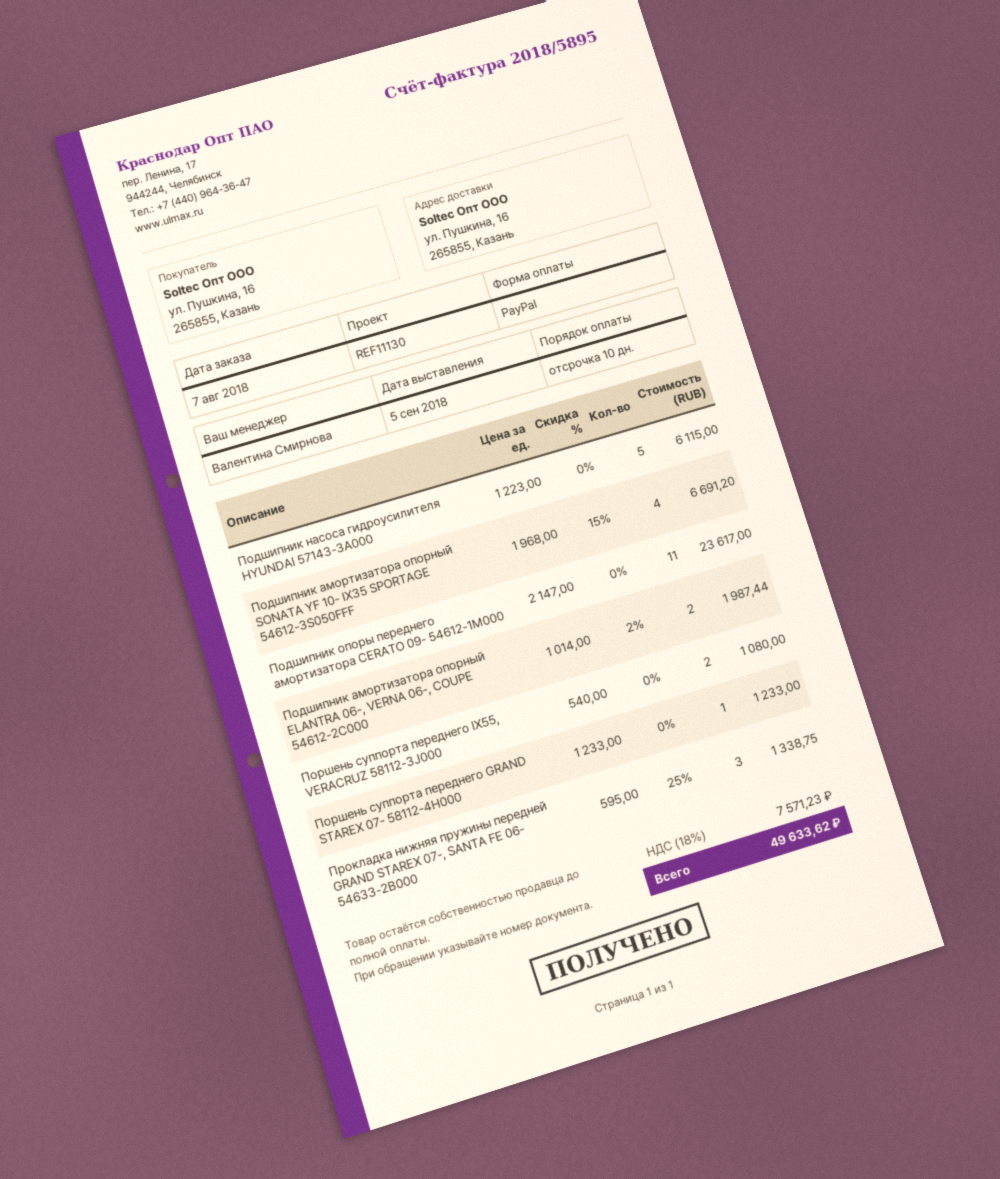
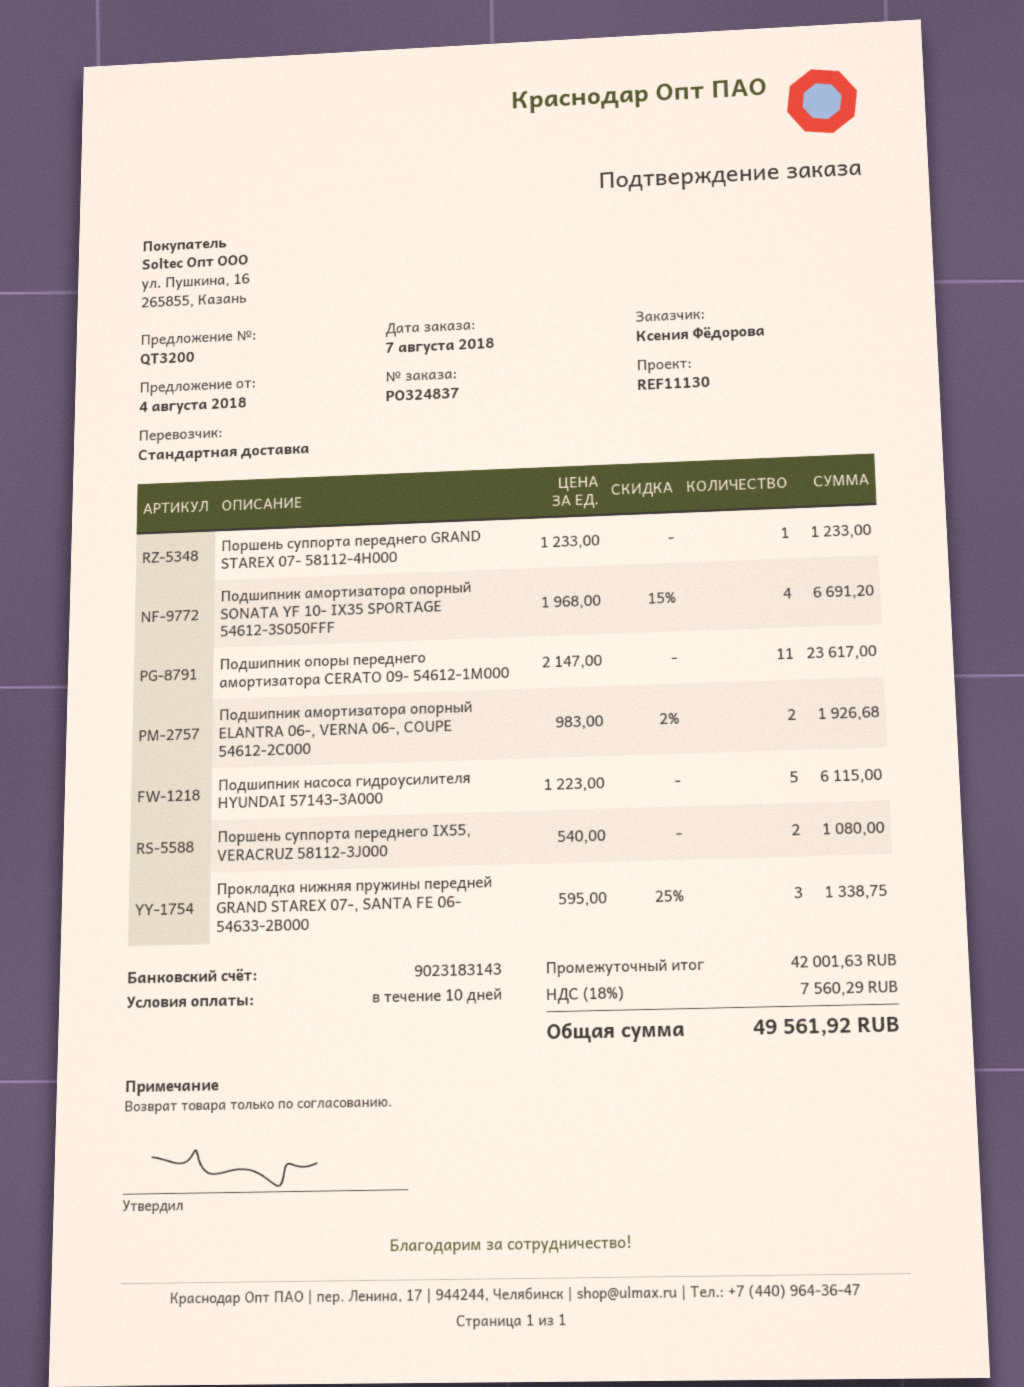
Подшипник амортизатора опорный ELANTRA 06-, VERNA 06-, COUPE 54612-2C000: 2 x 1014.00 - 2% = 1987.44 -> 2 x 983.00 - 2% = 1926.68
tax: 18% = 7571.23 -> 18% = 7560.29
total: 49633.62 -> 49561.92

